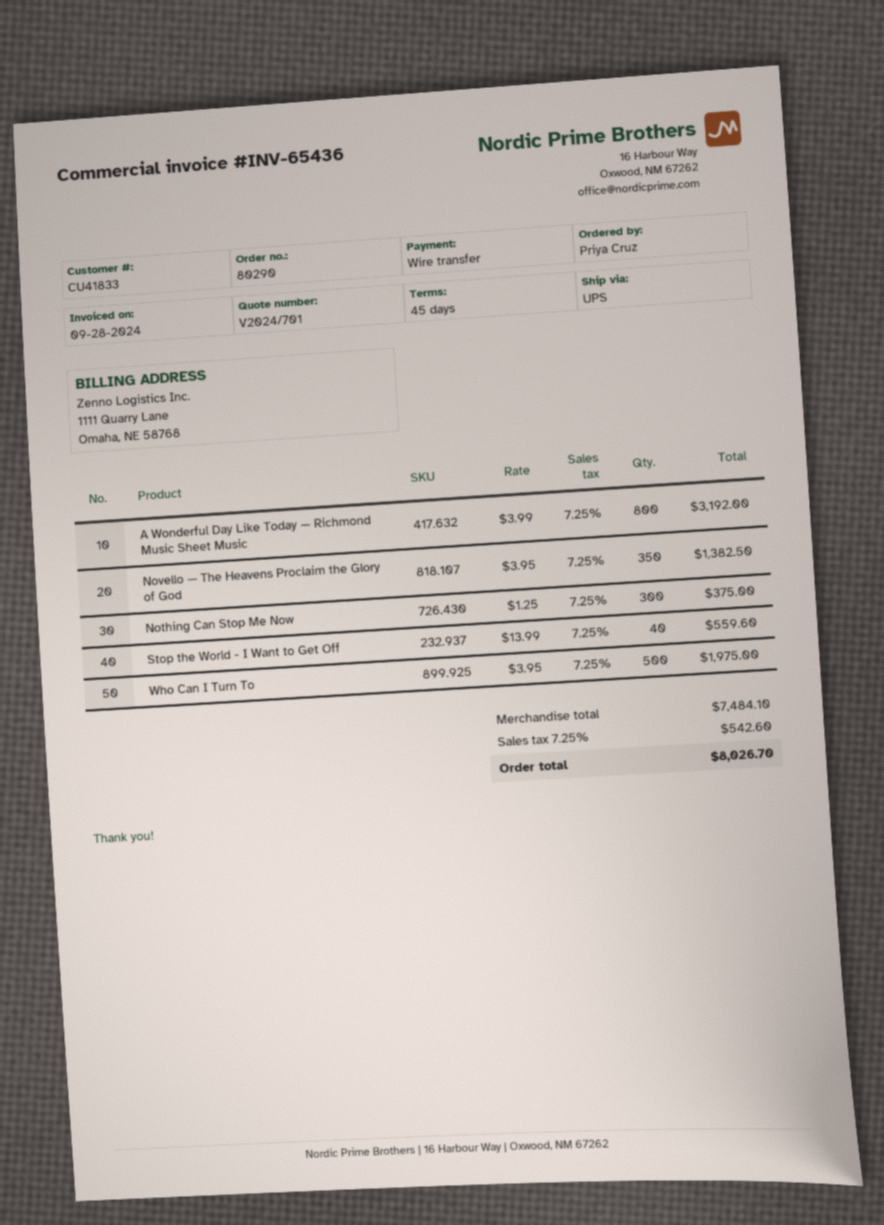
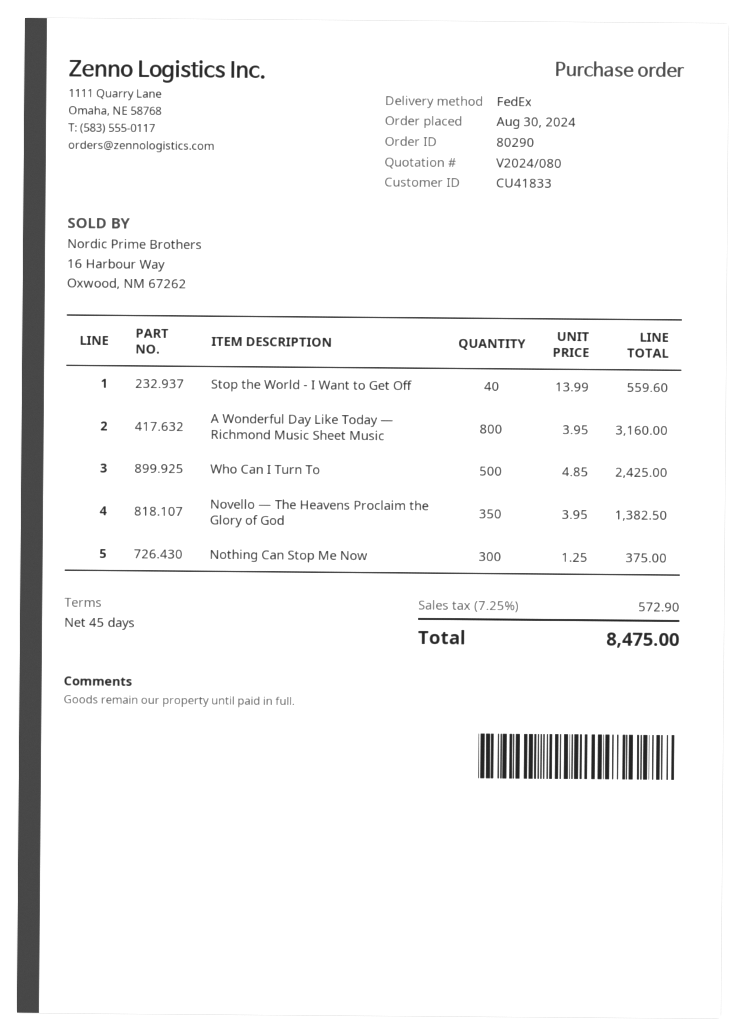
quote number: V2024/701 -> V2024/080
shipping method: UPS -> FedEx
A Wonderful Day Like Today — Richmond Music Sheet Music: 800 x 3.99 = 3192.00 -> 800 x 3.95 = 3160.00
Who Can I Turn To: 500 x 3.95 = 1975.00 -> 500 x 4.85 = 2425.00
tax: 7.25% = 542.60 -> 7.25% = 572.90
total: 8026.70 -> 8475.00

